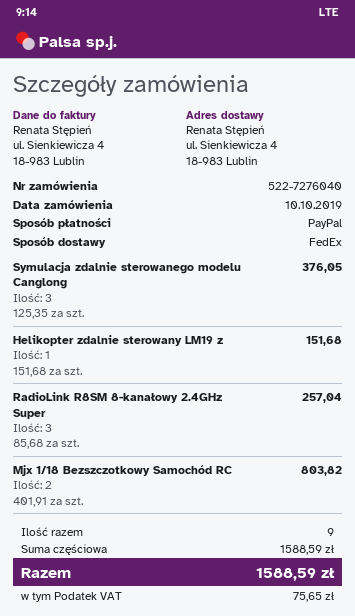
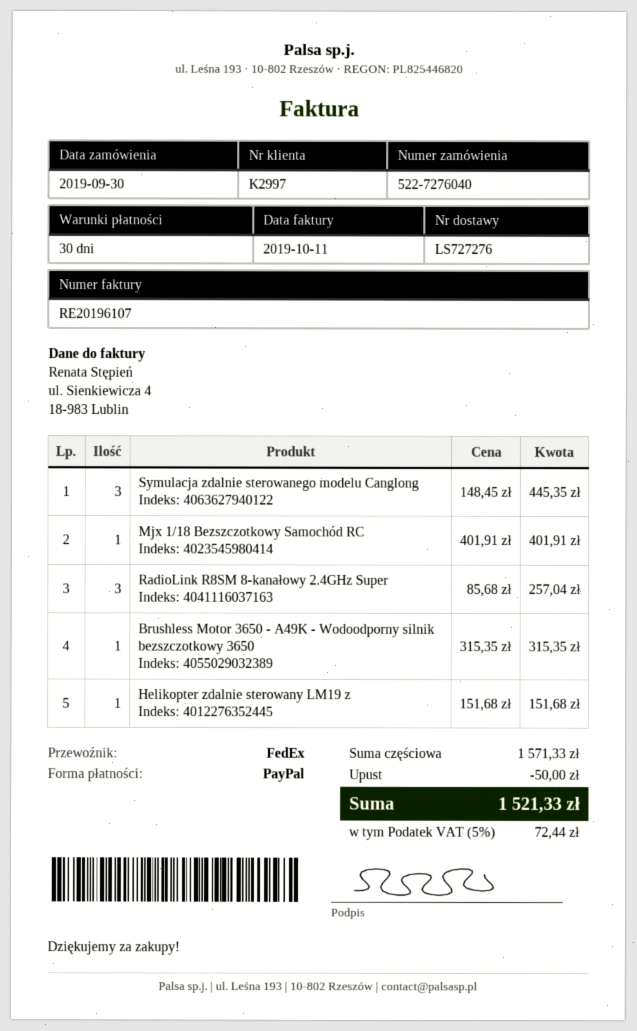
order date: 2019-10-10 -> 2019-09-30
Symulacja zdalnie sterowanego modelu Canglong: 3 x 125.35 = 376.05 -> 3 x 148.45 = 445.35
Mjx 1/18 Bezszczotkowy Samochód RC: 2 x 401.91 = 803.82 -> 1 x 401.91 = 401.91
Brushless Motor 3650 - A49K - Wodoodporny silnik bezszczotkowy 3650: none -> 1 x 315.35 = 315.35
subtotal: 1588.59 -> 1571.33
discount: none -> 50.00
tax: 75.65 -> 72.44
total: 1588.59 -> 1521.33

